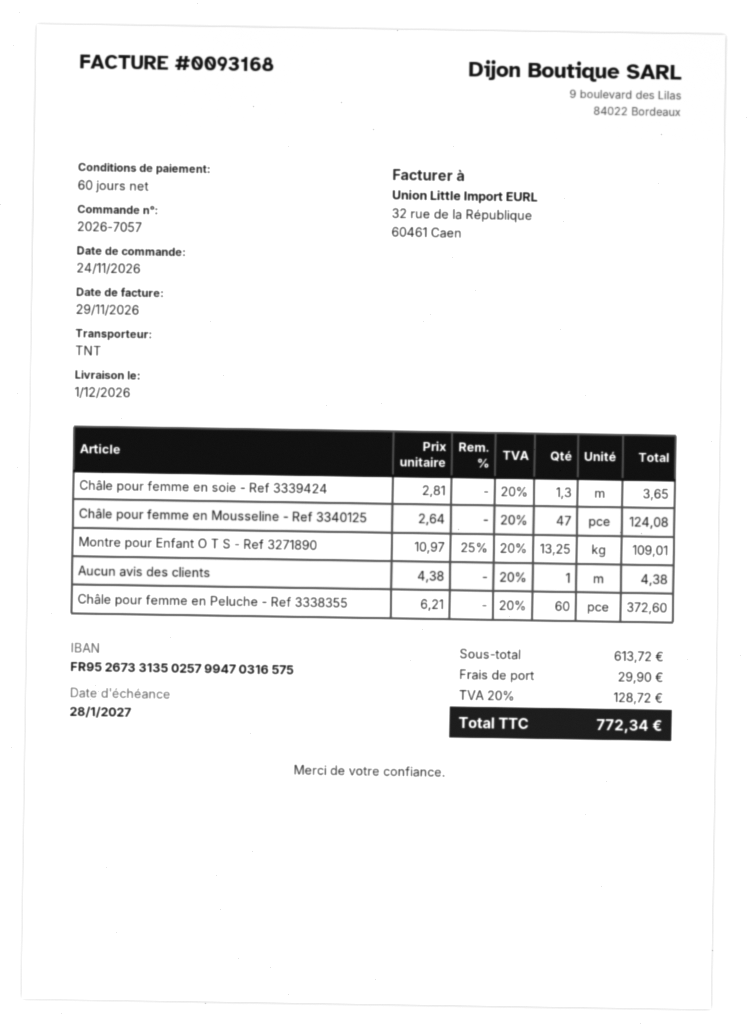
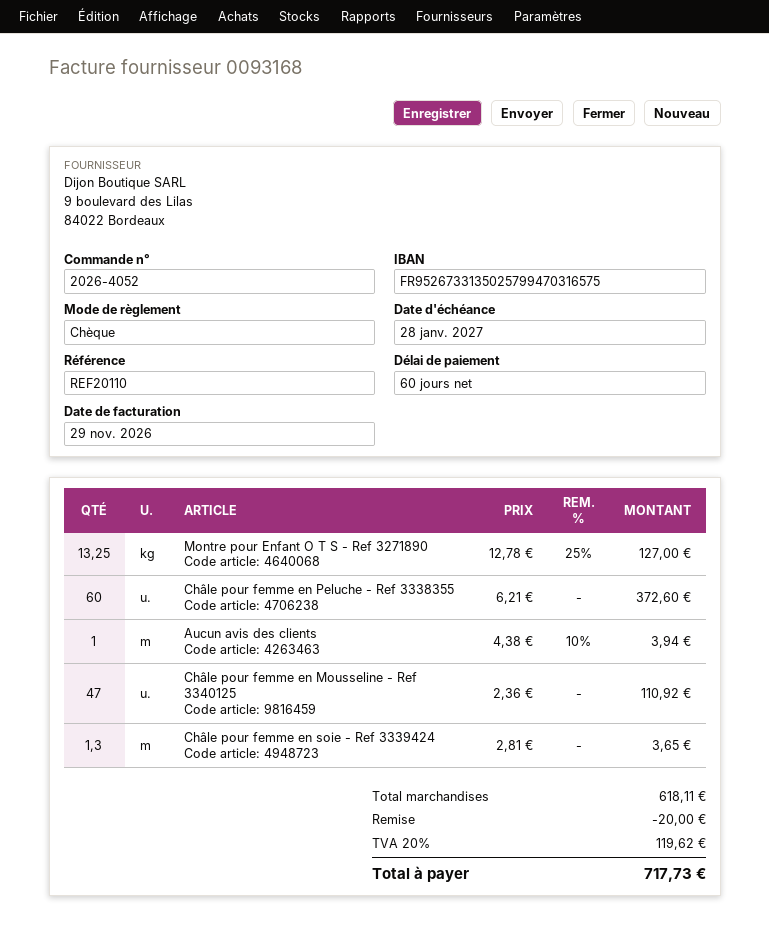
order number: 2026-7057 -> 2026-4052
Châle pour femme en Mousseline - Ref 3340125: 47 x 2.64 = 124.08 -> 47 x 2.36 = 110.92
Montre pour Enfant O T S - Ref 3271890: 13.25 x 10.97 - 25% = 109.01 -> 13.25 x 12.78 - 25% = 127.00
Aucun avis des clients: 1 x 4.38 = 4.38 -> 1 x 4.38 - 10% = 3.94
subtotal: 613.72 -> 618.11
discount: none -> 20.00
shipping: 29.90 -> none
tax: 20% = 128.72 -> 20% = 119.62
total: 772.34 -> 717.73

